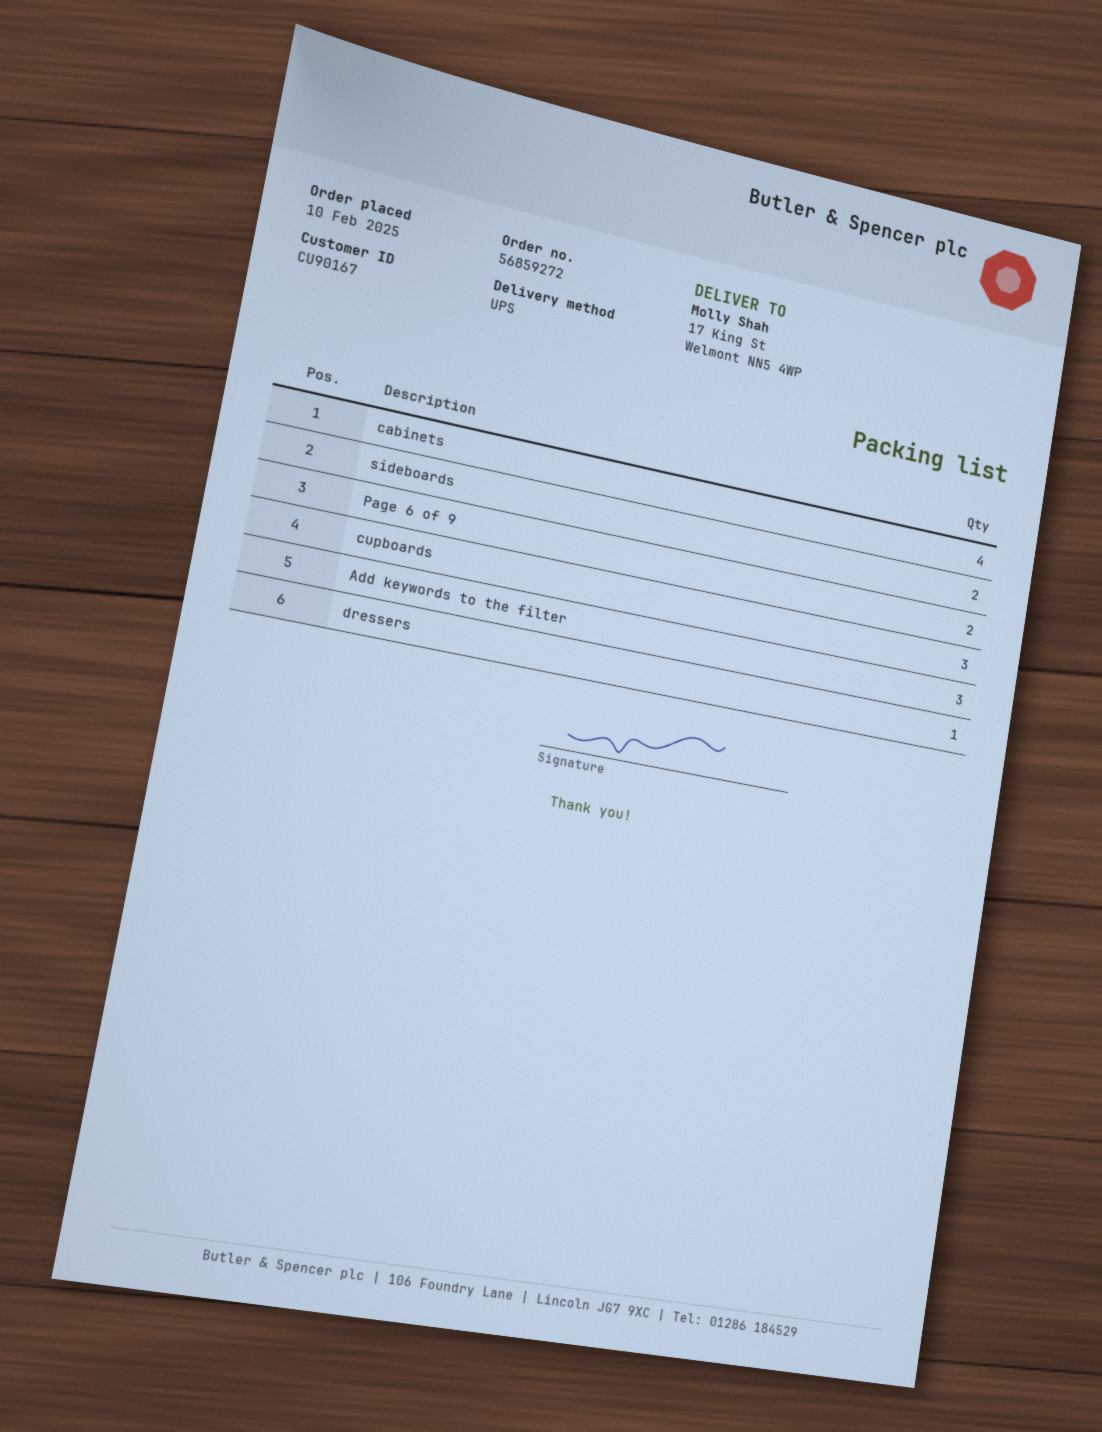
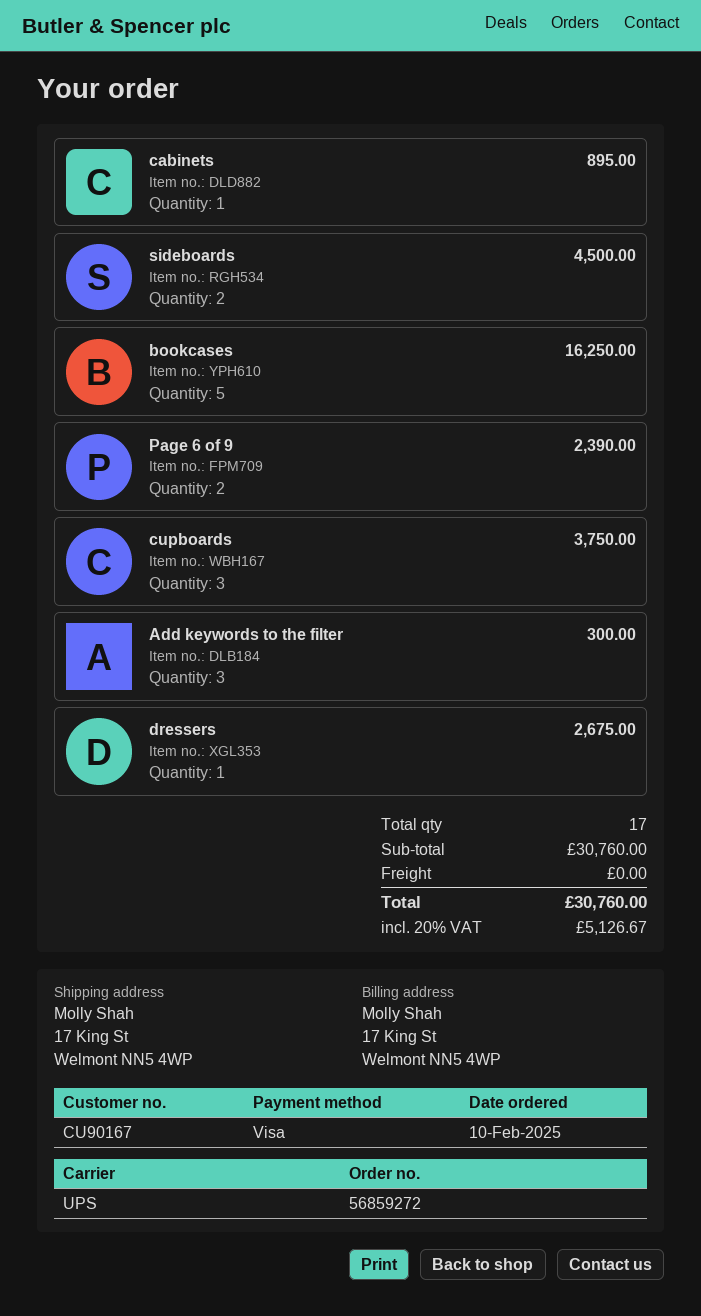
cabinets: 4 -> 1
bookcases: none -> 5

